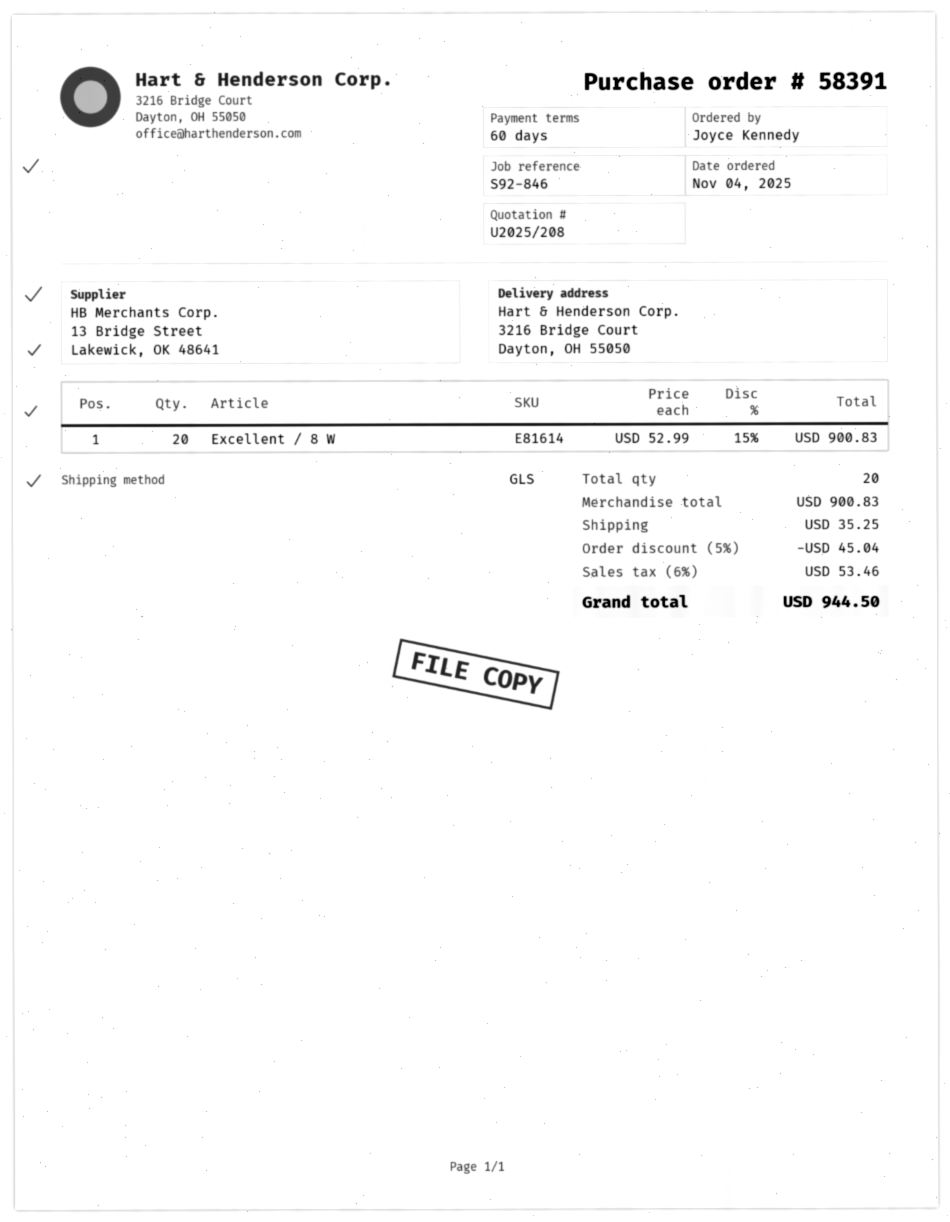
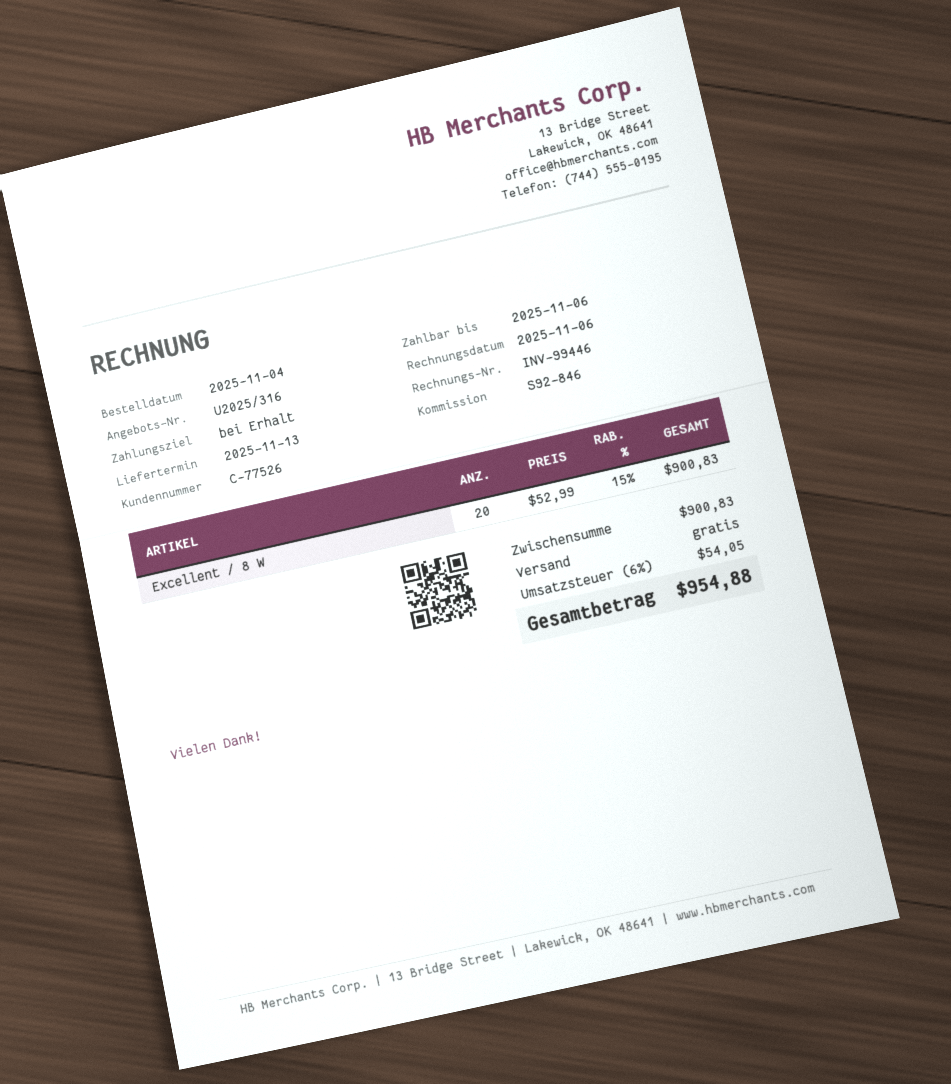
quote number: U2025/208 -> U2025/316
payment terms: 60 days -> on receipt
discount: 5% = 45.04 -> none
shipping: 35.25 -> 0.00
tax: 6% = 53.46 -> 6% = 54.05
total: 944.50 -> 954.88

